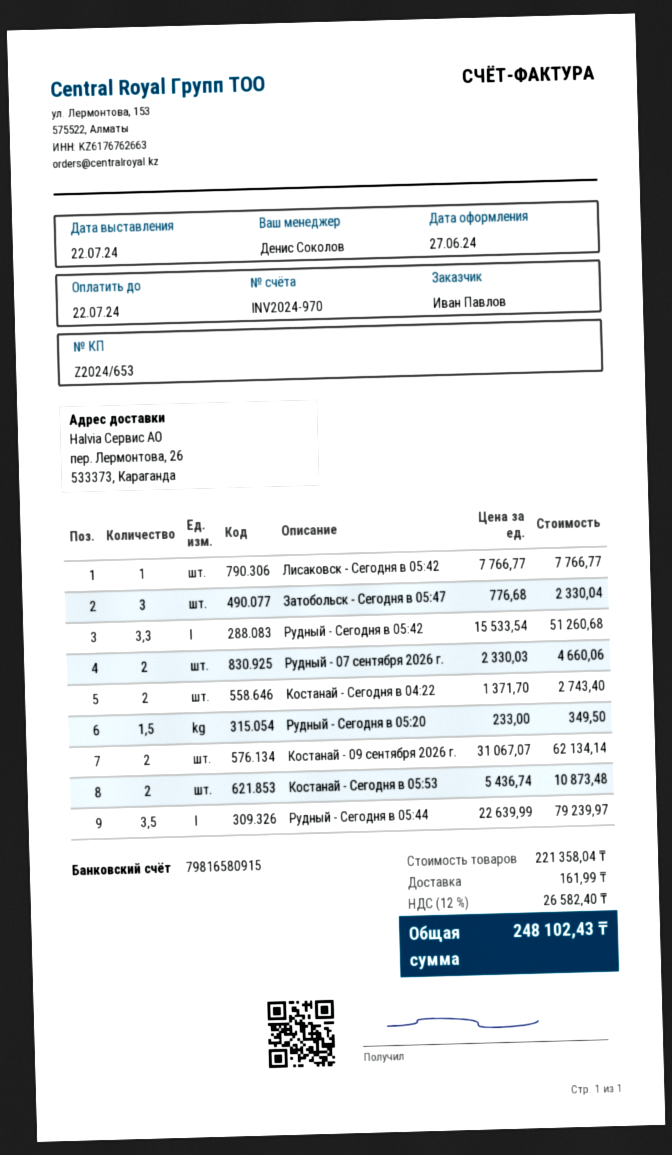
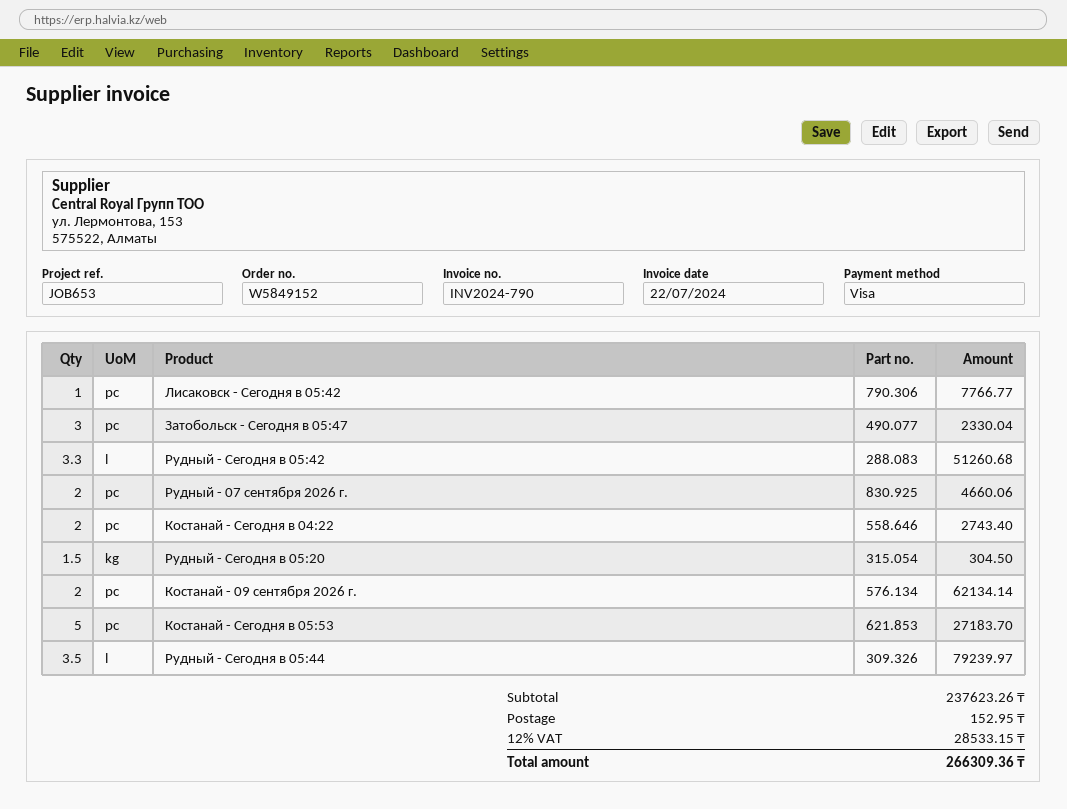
invoice number: INV2024-970 -> INV2024-790
Рудный - Сегодня в 05:20: 1.5 for 349.50 -> 1.5 for 304.50
Костанай - Сегодня в 05:53: 2 for 10873.48 -> 5 for 27183.70
subtotal: 221358.04 -> 237623.26
shipping: 161.99 -> 152.95
tax: 12% = 26582.40 -> 12% = 28533.15
total: 248102.43 -> 266309.36

